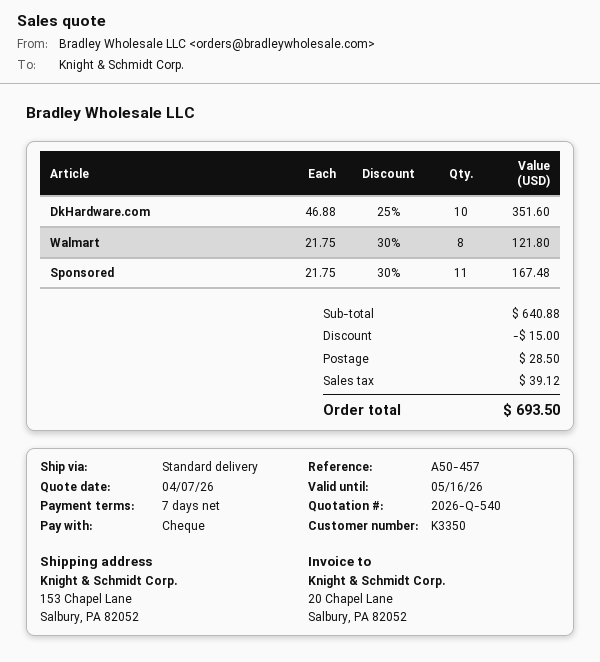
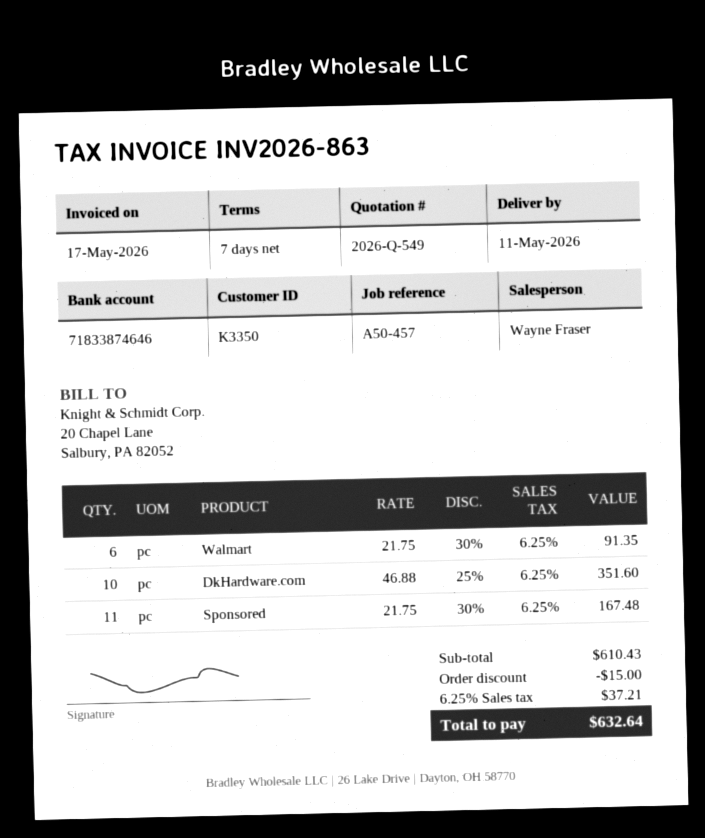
quote number: 2026-Q-540 -> 2026-Q-549
Walmart: 8 x 21.75 - 30% = 121.80 -> 6 x 21.75 - 30% = 91.35
subtotal: 640.88 -> 610.43
shipping: 28.50 -> none
tax: 39.12 -> 37.21
total: 693.50 -> 632.64

